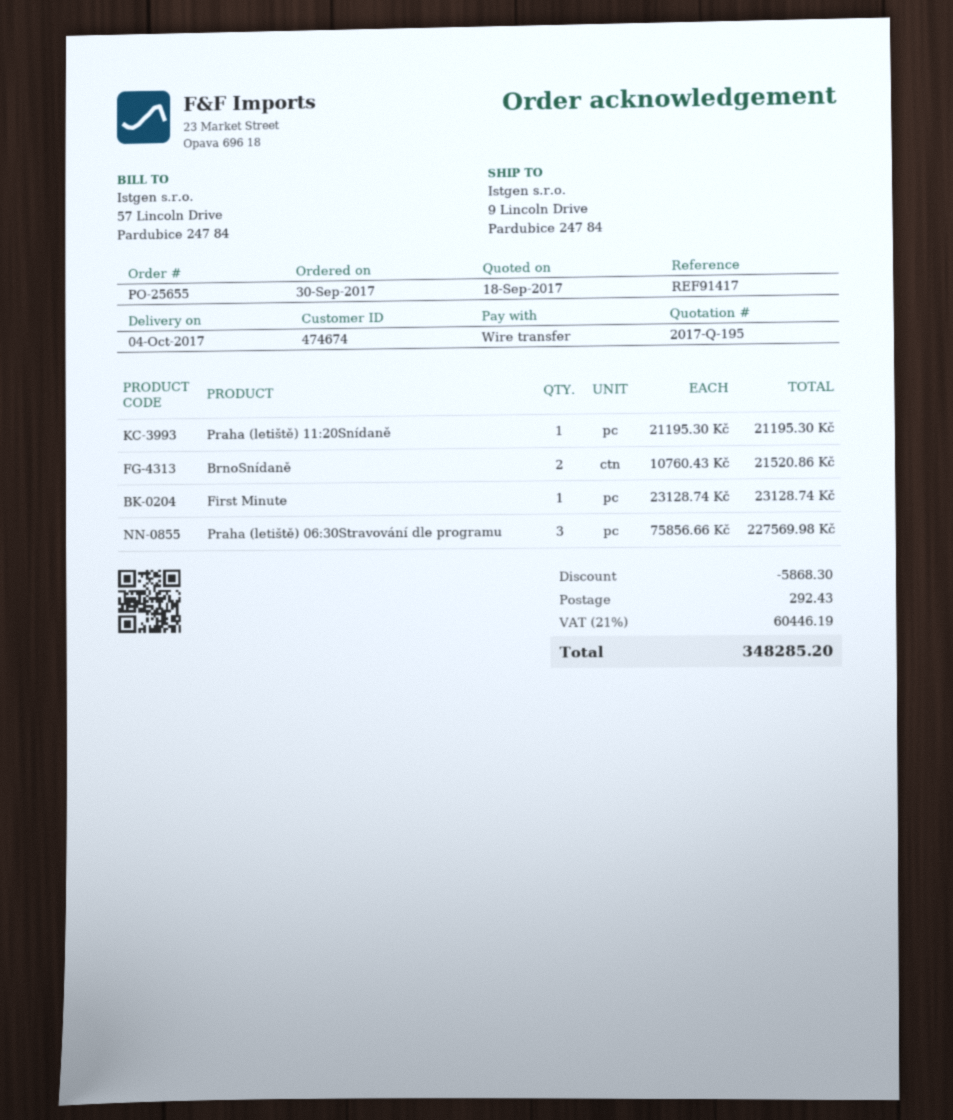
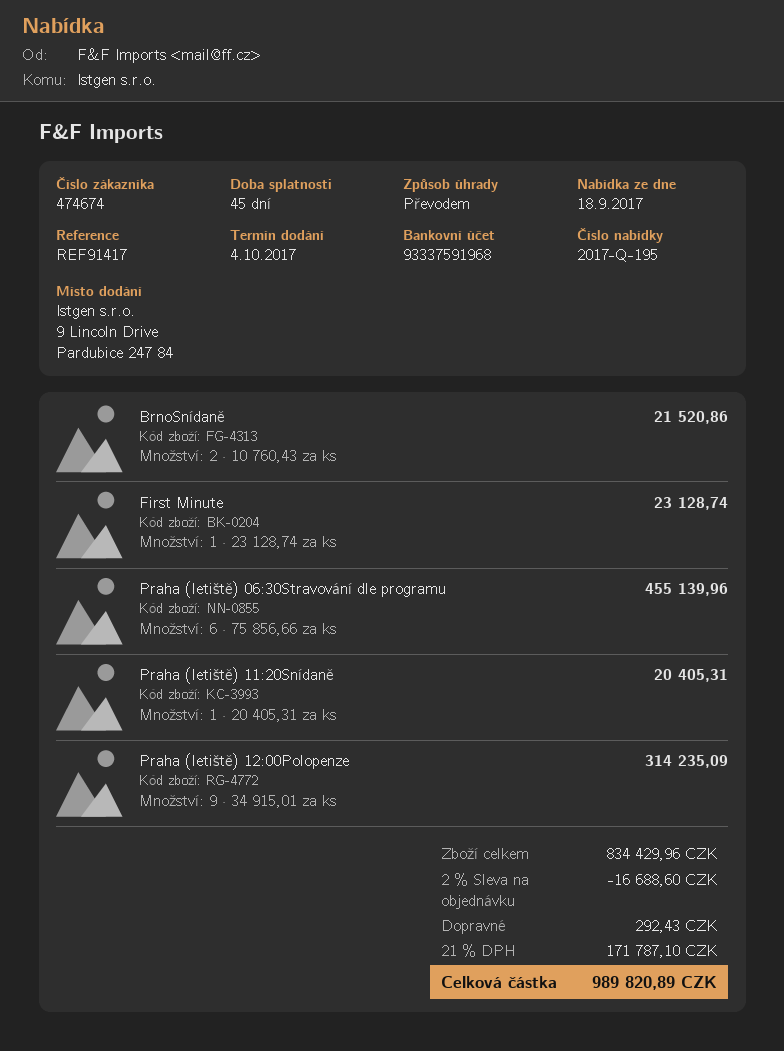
Praha (letiště) 11:20Snídaně: 1 x 21195.30 = 21195.30 -> 1 x 20405.31 = 20405.31
Praha (letiště) 06:30Stravování dle programu: 3 x 75856.66 = 227569.98 -> 6 x 75856.66 = 455139.96
Praha (letiště) 12:00Polopenze: none -> 9 x 34915.01 = 314235.09
discount: 5868.30 -> 16688.60
tax: 21% = 60446.19 -> 21% = 171787.10
total: 348285.20 -> 989820.89

